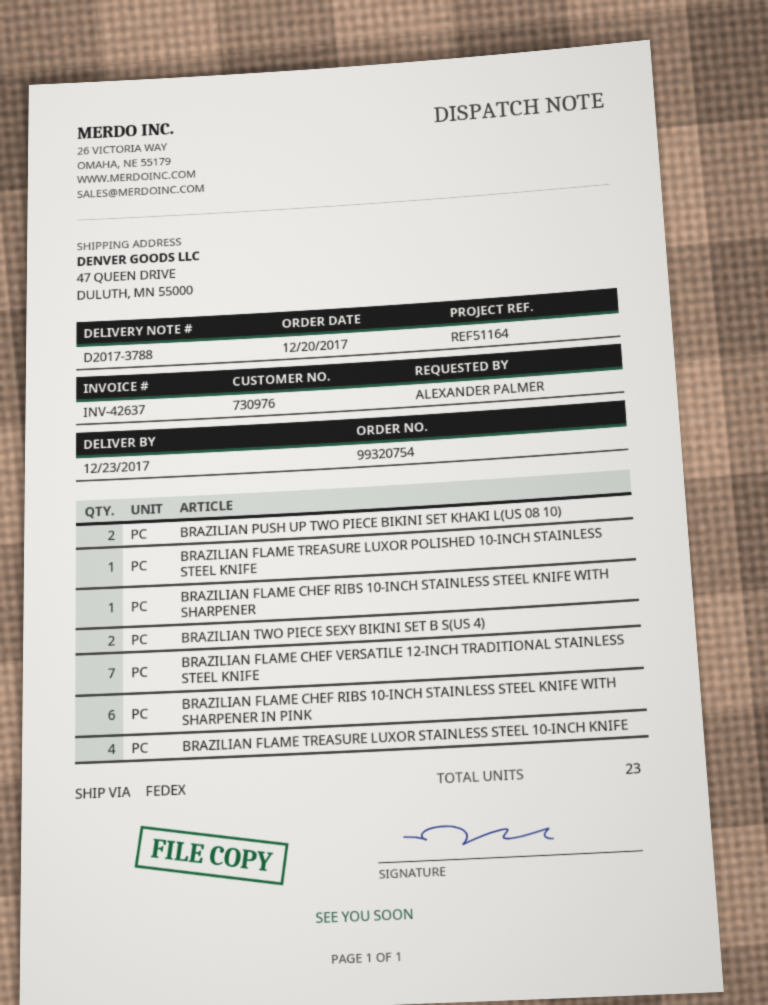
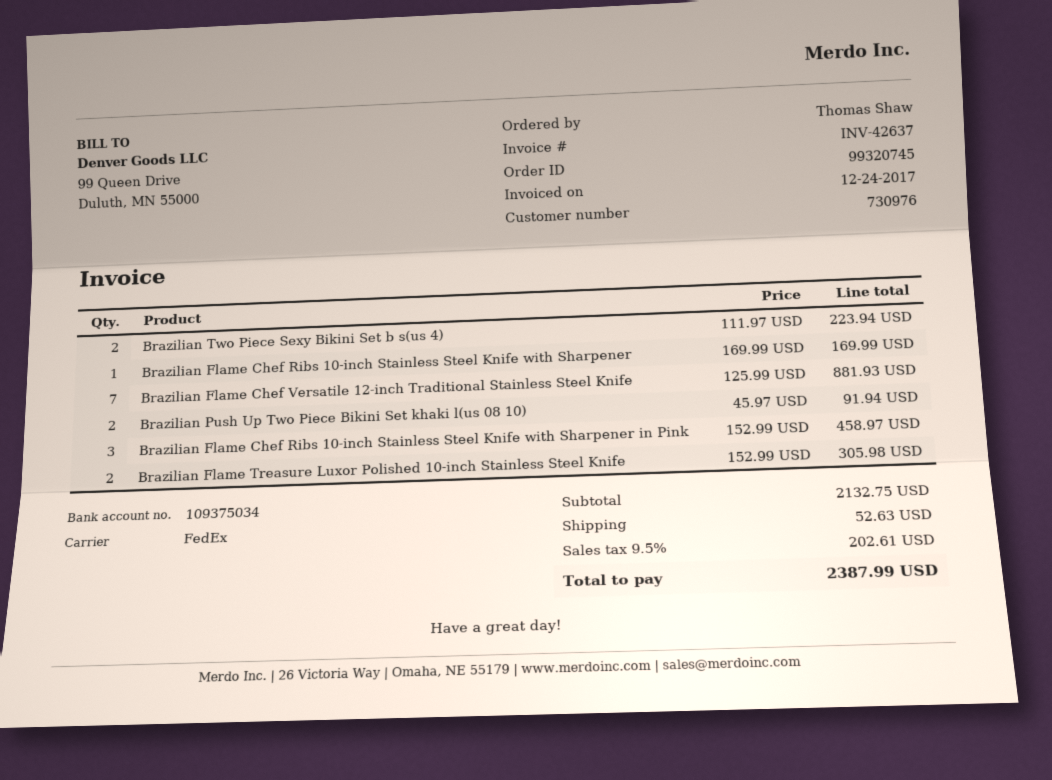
order number: 99320754 -> 99320745
ordered by: ALEXANDER PALMER -> Thomas Shaw
BRAZILIAN FLAME TREASURE LUXOR POLISHED 10-INCH STAINLESS STEEL KNIFE: 1 -> 2
BRAZILIAN FLAME CHEF RIBS 10-INCH STAINLESS STEEL KNIFE WITH SHARPENER IN PINK: 6 -> 3
BRAZILIAN FLAME TREASURE LUXOR STAINLESS STEEL 10-INCH KNIFE: 4 -> none

